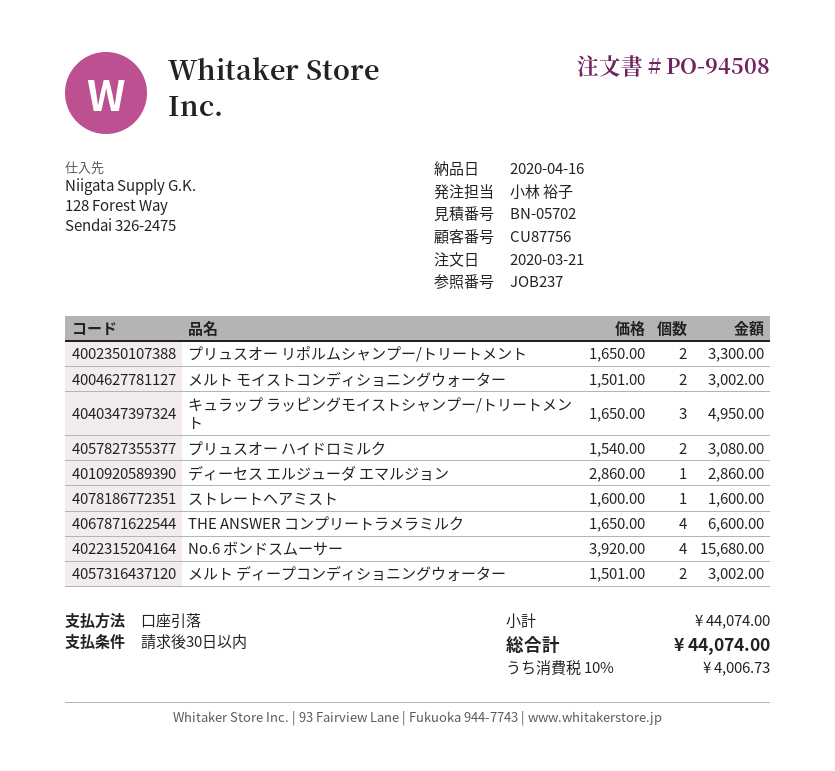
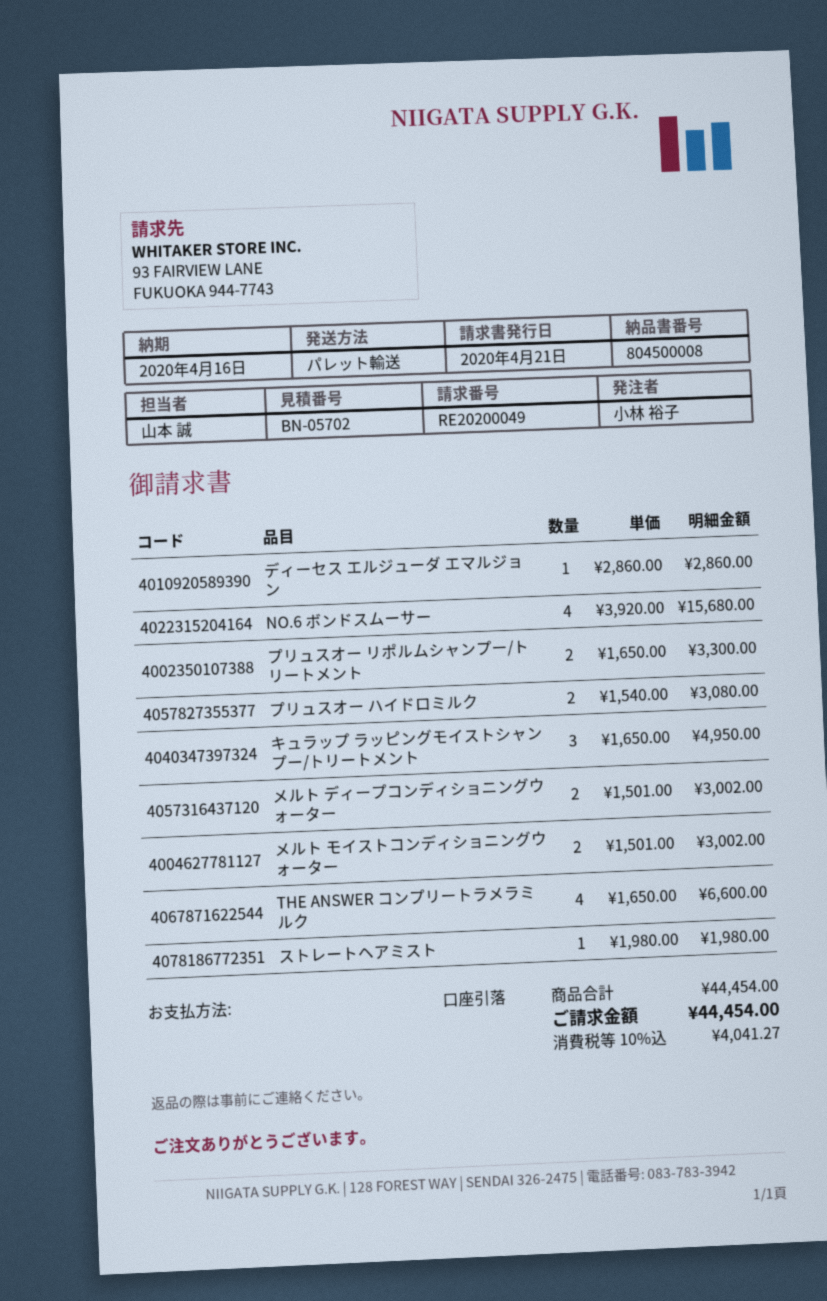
ストレートヘアミスト: 1 x 1600.00 = 1600.00 -> 1 x 1980.00 = 1980.00
subtotal: 44074.00 -> 44454.00
tax: 10% = 4006.73 -> 10% = 4041.27
total: 44074.00 -> 44454.00

